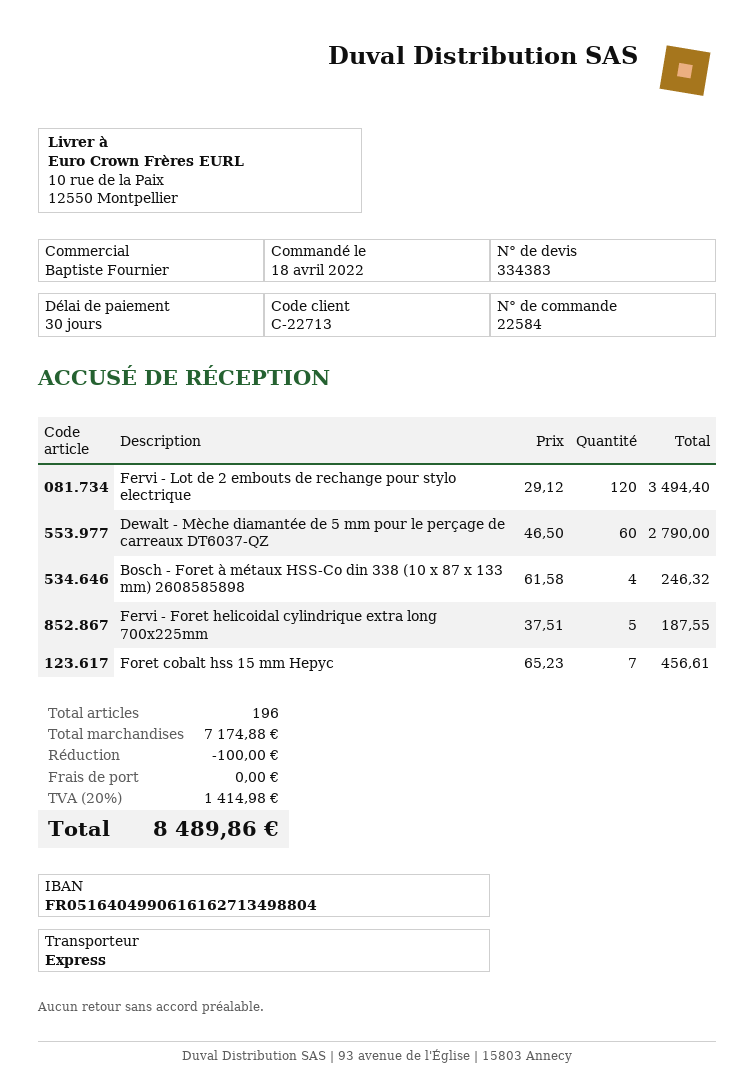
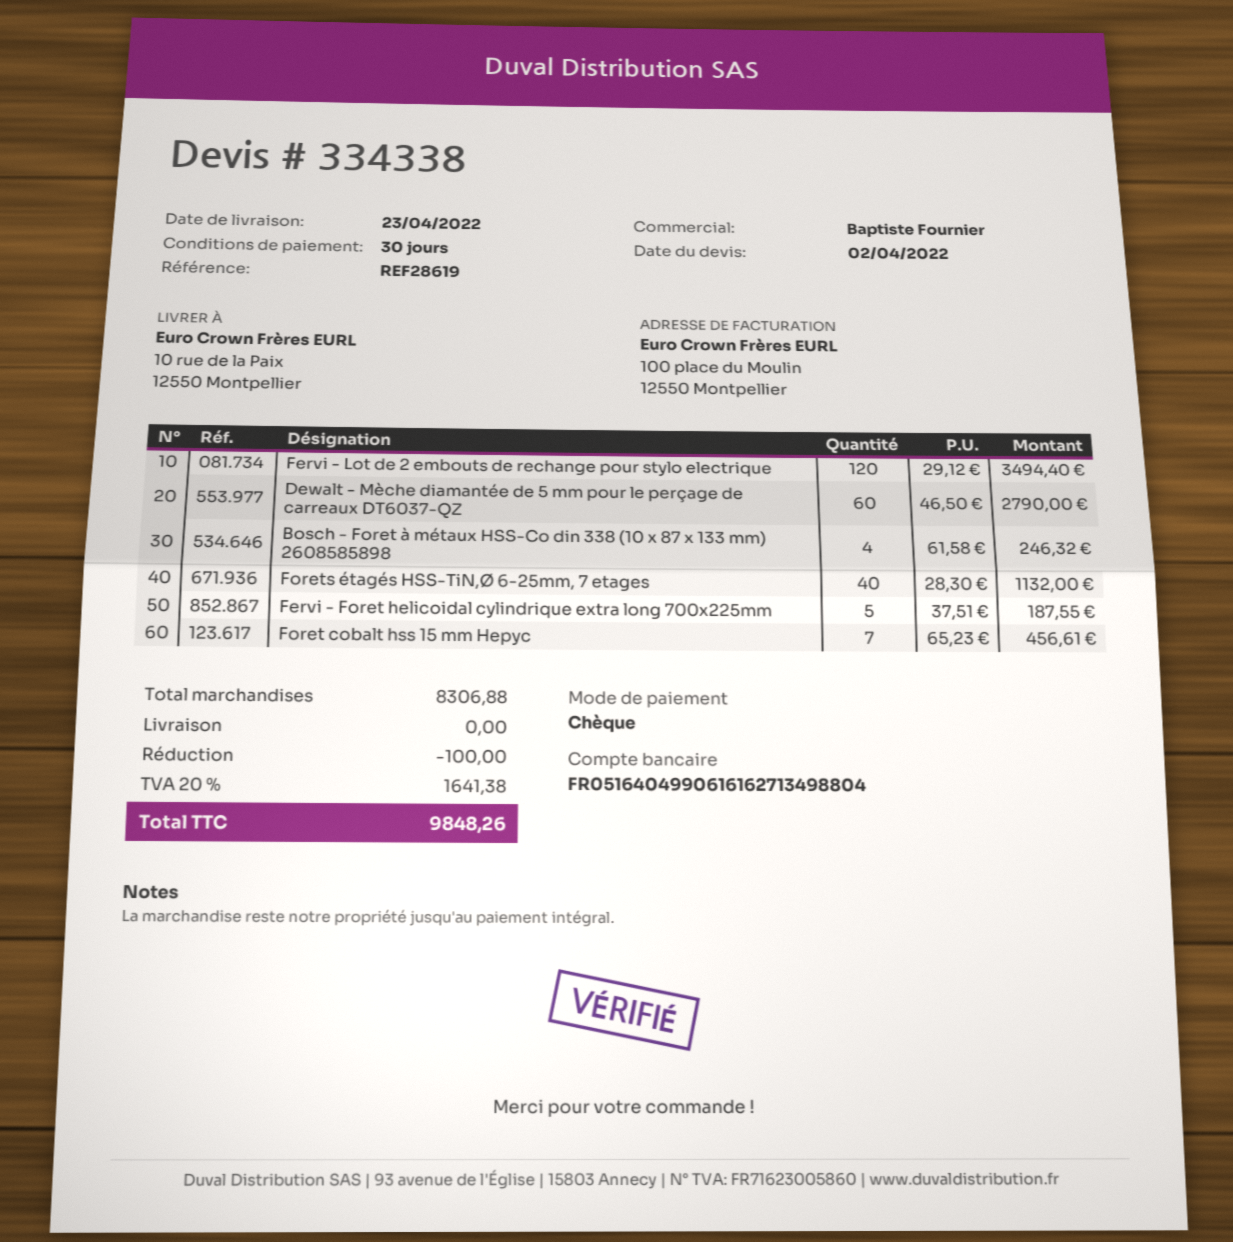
quote number: 334383 -> 334338
Forets étagés HSS-TiN,Ø 6-25mm, 7 etages: none -> 40 x 28.30 = 1132.00
subtotal: 7174.88 -> 8306.88
tax: 20% = 1414.98 -> 20% = 1641.38
total: 8489.86 -> 9848.26

